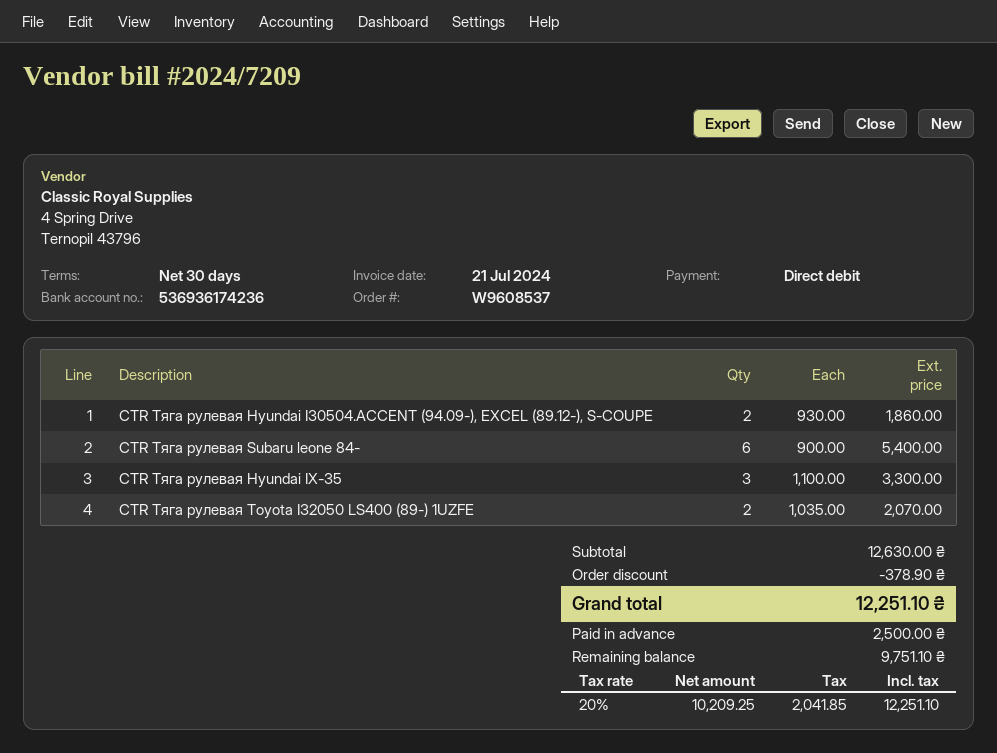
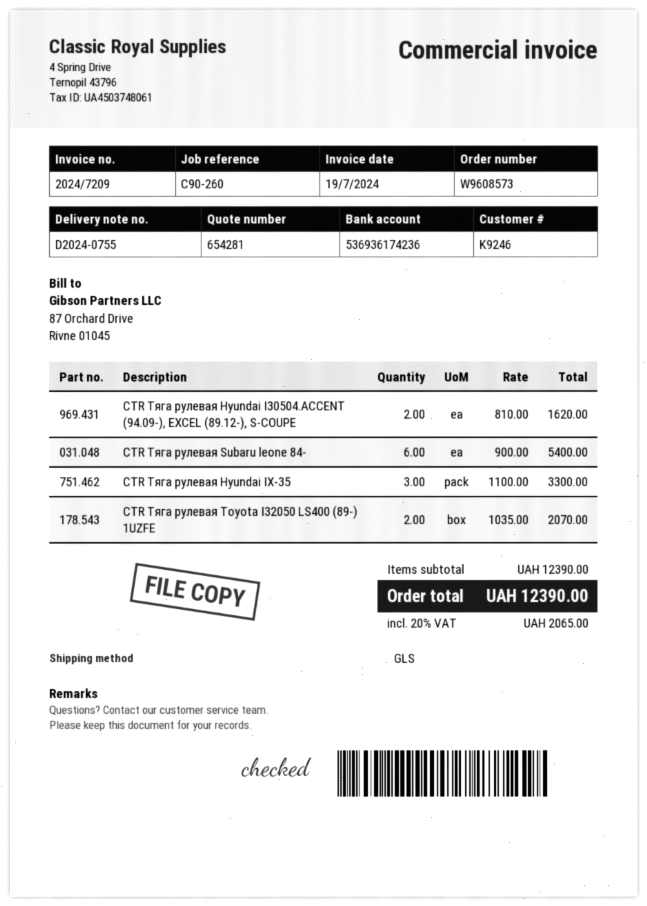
order number: W9608537 -> W9608573
invoice date: 2024-07-21 -> 2024-07-19
CTR Тяга рулевая Hyundai I30504.ACCENT (94.09-), EXCEL (89.12-), S-COUPE: 2 x 930.00 = 1860.00 -> 2 x 810.00 = 1620.00
subtotal: 12630.00 -> 12390.00
discount: 378.90 -> none
tax: 20% = 2041.85 -> 20% = 2065.00
total: 12251.10 -> 12390.00

